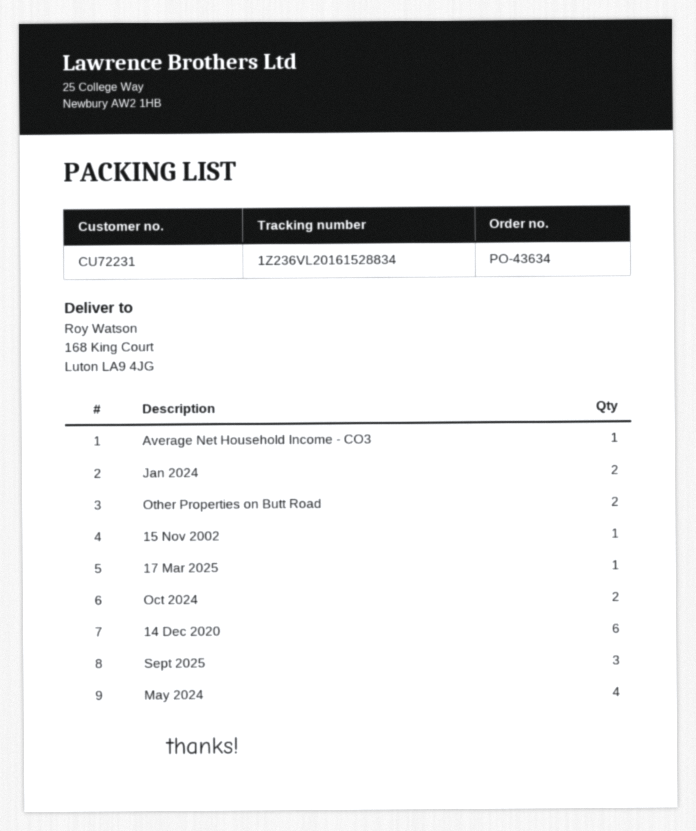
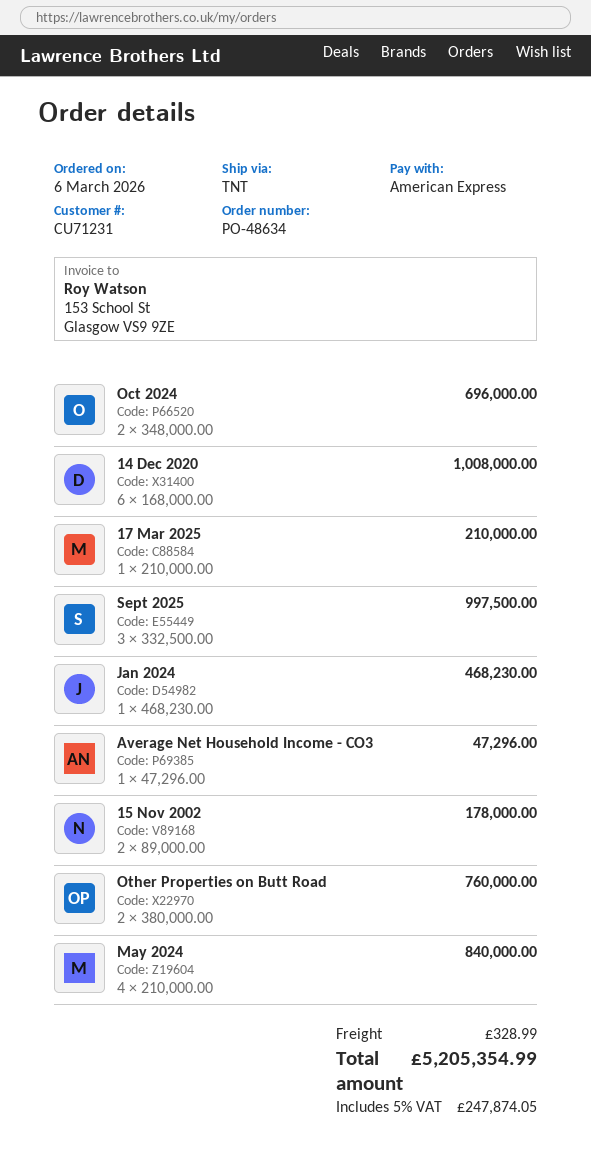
order number: PO-43634 -> PO-48634
customer number: CU72231 -> CU71231
Jan 2024: 2 -> 1
15 Nov 2002: 1 -> 2

